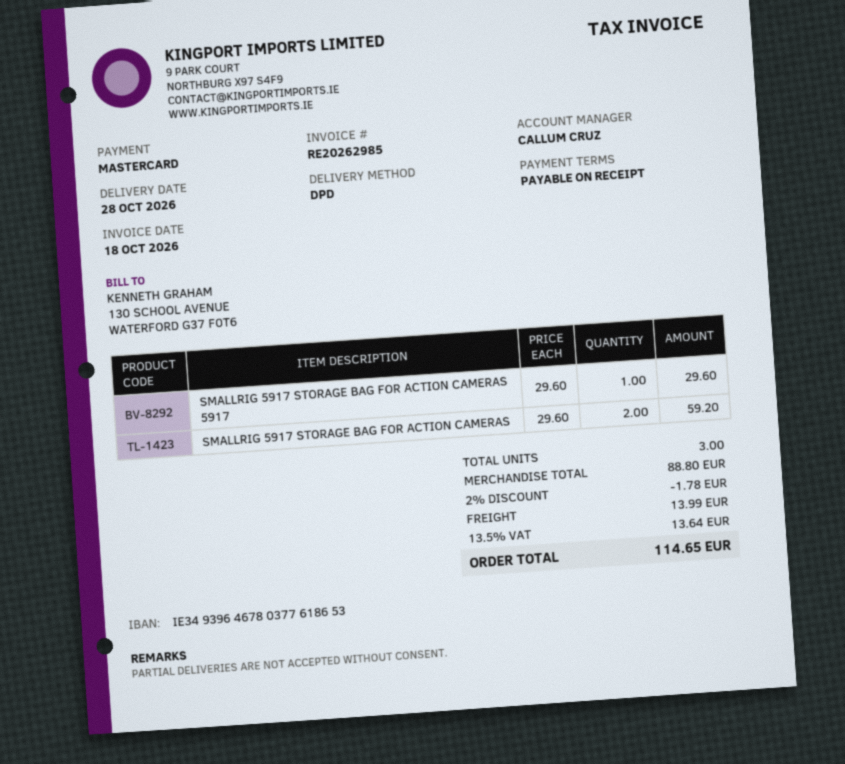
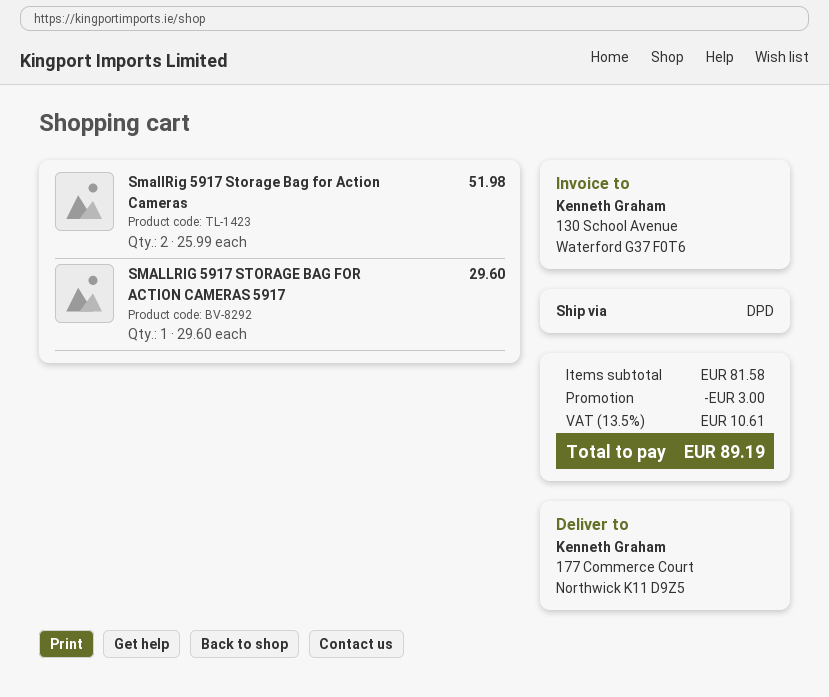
SMALLRIG 5917 STORAGE BAG FOR ACTION CAMERAS: 2 x 29.60 = 59.20 -> 2 x 25.99 = 51.98
subtotal: 88.80 -> 81.58
discount: 1.78 -> 3.00
shipping: 13.99 -> none
tax: 13.5% = 13.64 -> 13.5% = 10.61
total: 114.65 -> 89.19

